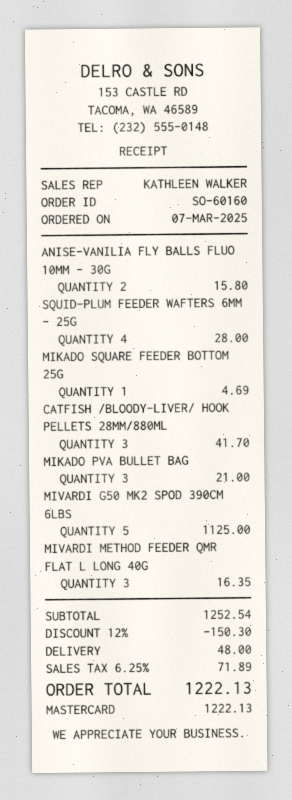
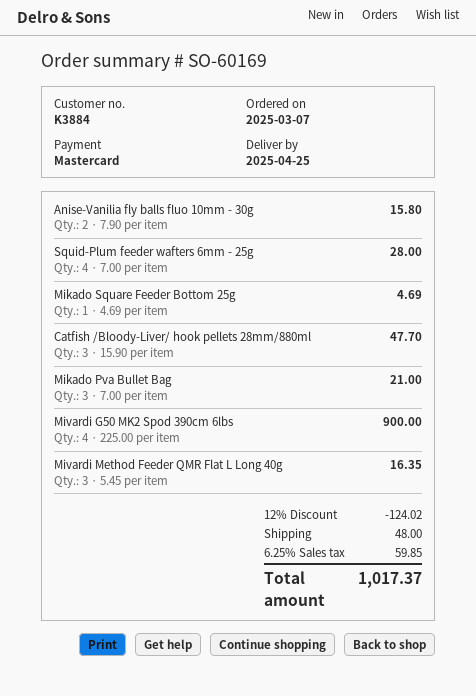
order number: SO-60160 -> SO-60169
CATFISH /BLOODY-LIVER/ HOOK PELLETS 28MM/880ML: 3 for 41.70 -> 3 for 47.70
MIVARDI G50 MK2 SPOD 390CM 6LBS: 5 for 1125.00 -> 4 for 900.00
discount: 12% = 150.30 -> 12% = 124.02
tax: 6.25% = 71.89 -> 6.25% = 59.85
total: 1222.13 -> 1017.37

